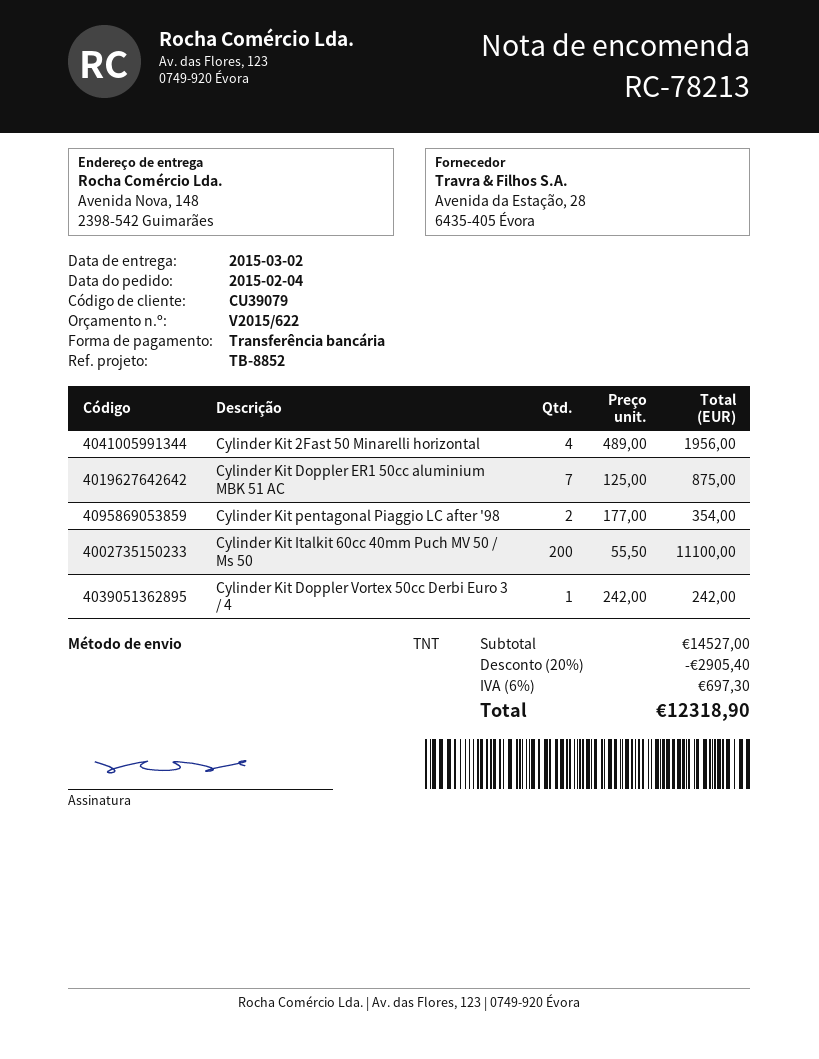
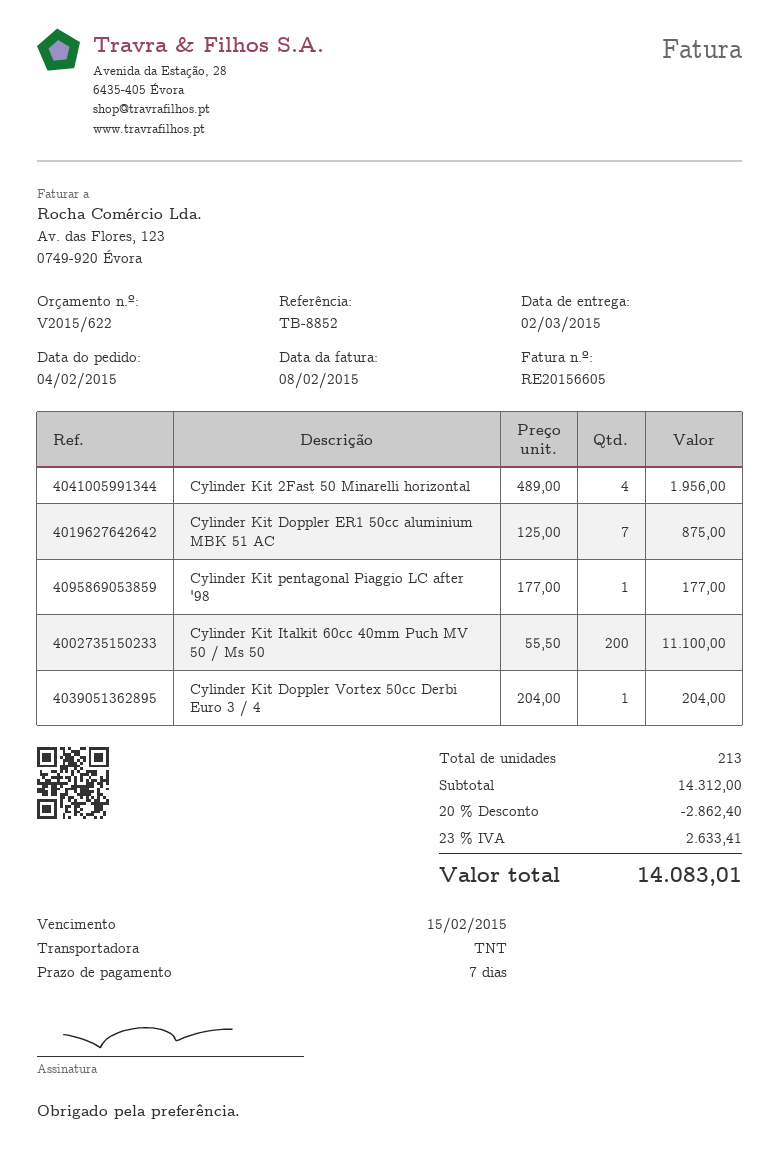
Cylinder Kit pentagonal Piaggio LC after '98: 2 x 177.00 = 354.00 -> 1 x 177.00 = 177.00
Cylinder Kit Doppler Vortex 50cc Derbi Euro 3 / 4: 1 x 242.00 = 242.00 -> 1 x 204.00 = 204.00
subtotal: 14527.00 -> 14312.00
discount: 20% = 2905.40 -> 20% = 2862.40
tax: 6% = 697.30 -> 23% = 2633.41
total: 12318.90 -> 14083.01

